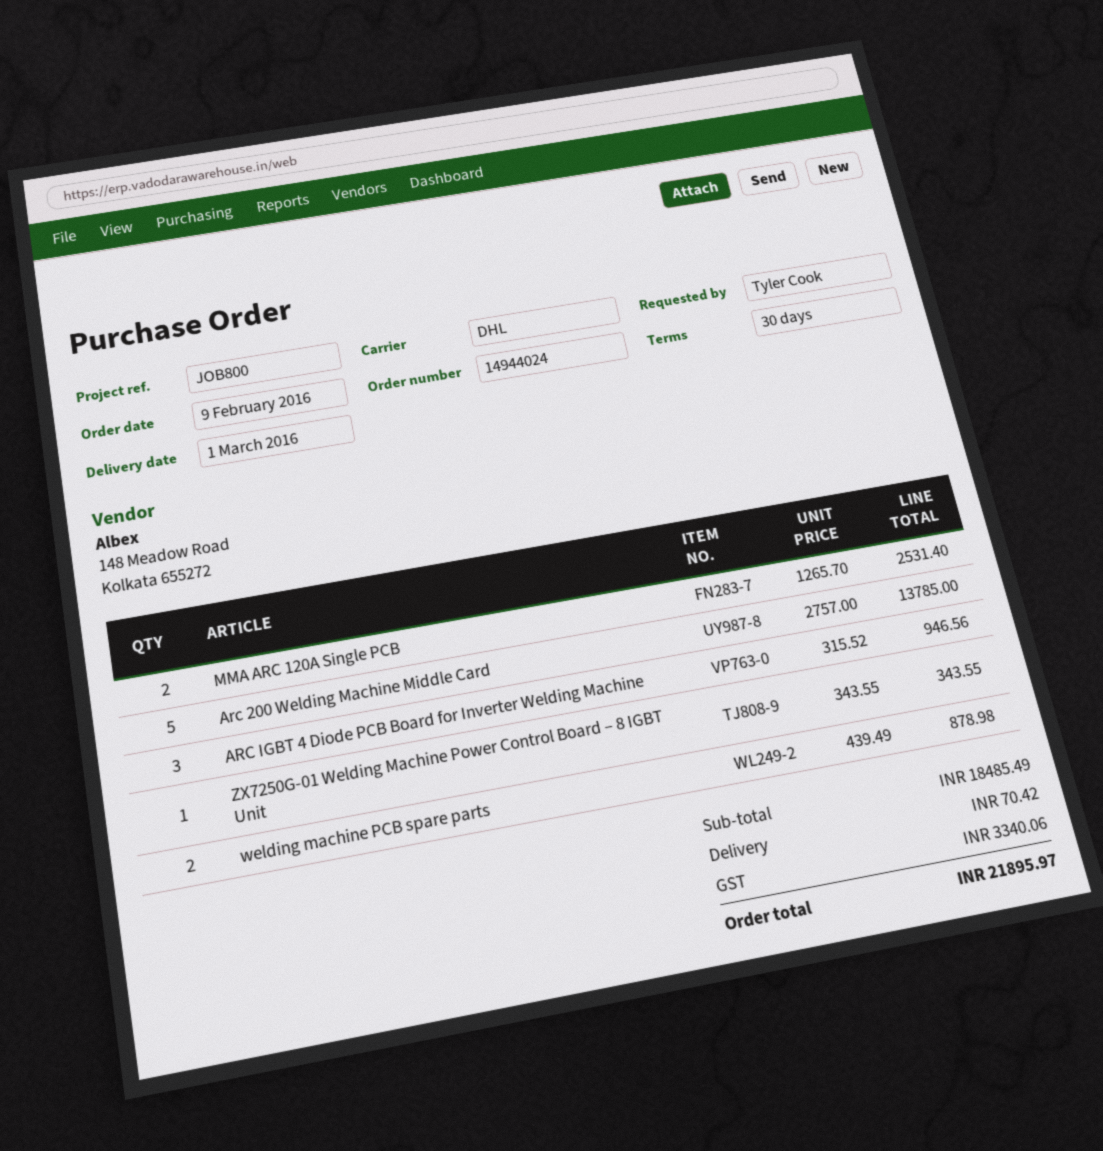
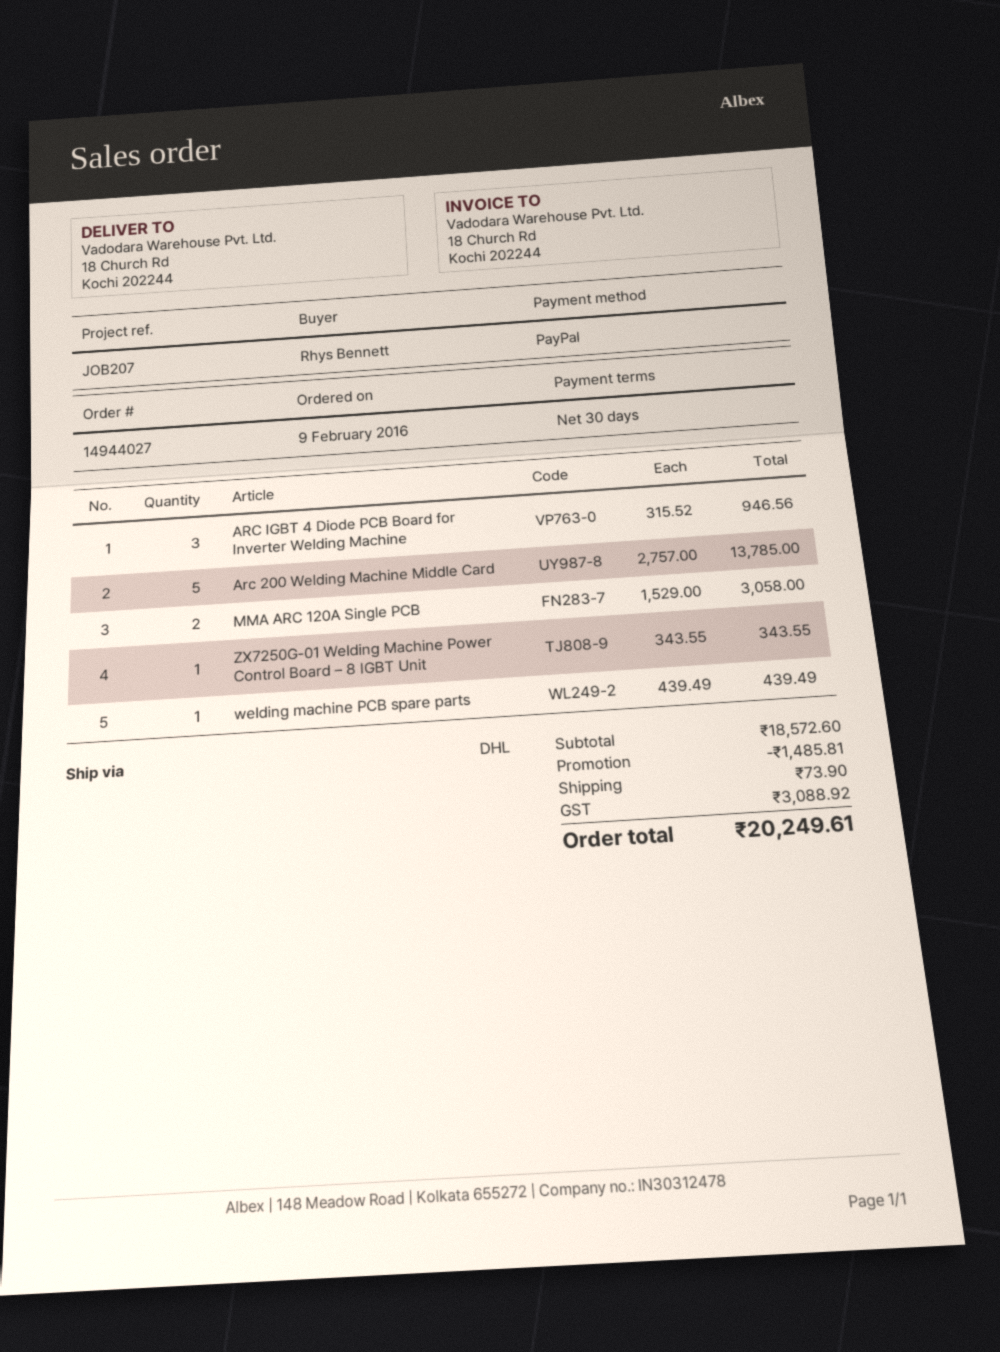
order number: 14944024 -> 14944027
reference: JOB800 -> JOB207
ordered by: Tyler Cook -> Rhys Bennett
MMA ARC 120A Single PCB: 2 x 1265.70 = 2531.40 -> 2 x 1529.00 = 3058.00
welding machine PCB spare parts: 2 x 439.49 = 878.98 -> 1 x 439.49 = 439.49
subtotal: 18485.49 -> 18572.60
discount: none -> 1485.81
shipping: 70.42 -> 73.90
tax: 3340.06 -> 3088.92
total: 21895.97 -> 20249.61

